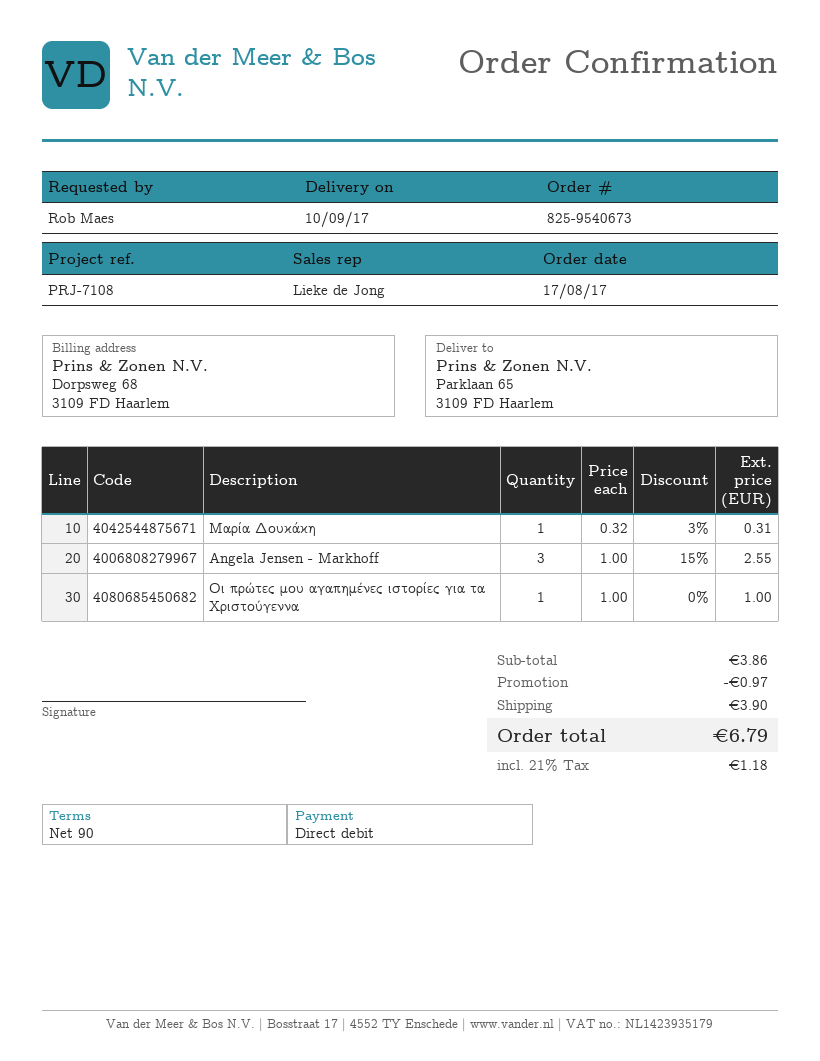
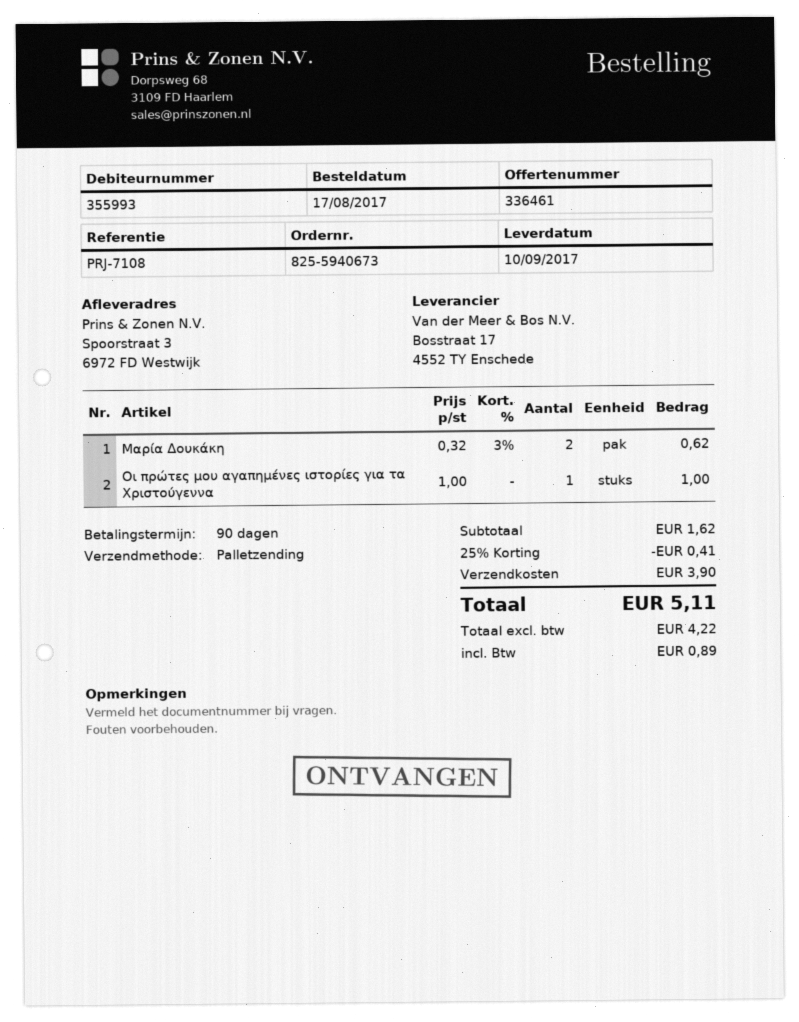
order number: 825-9540673 -> 825-5940673
ship to: Parklaan 65, 3109 FD Haarlem -> Spoorstraat 3, 6972 FD Westwijk
Μαρία Δουκάκη: 1 x 0.32 - 3% = 0.31 -> 2 x 0.32 - 3% = 0.62
Angela Jensen - Markhoff: 3 x 1.00 - 15% = 2.55 -> none
subtotal: 3.86 -> 1.62
discount: 0.97 -> 0.41
tax: 1.18 -> 0.89
total: 6.79 -> 5.11

